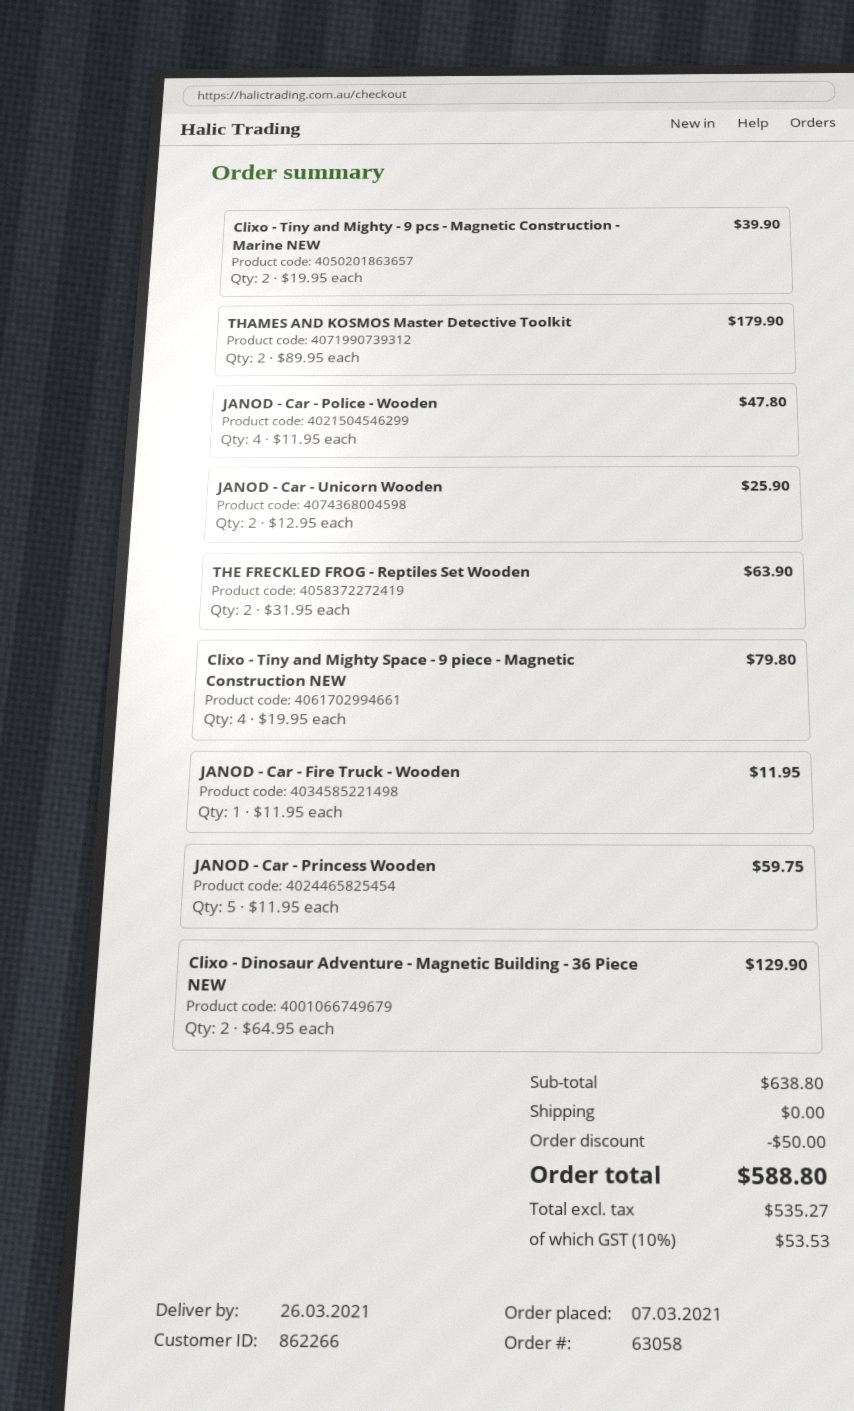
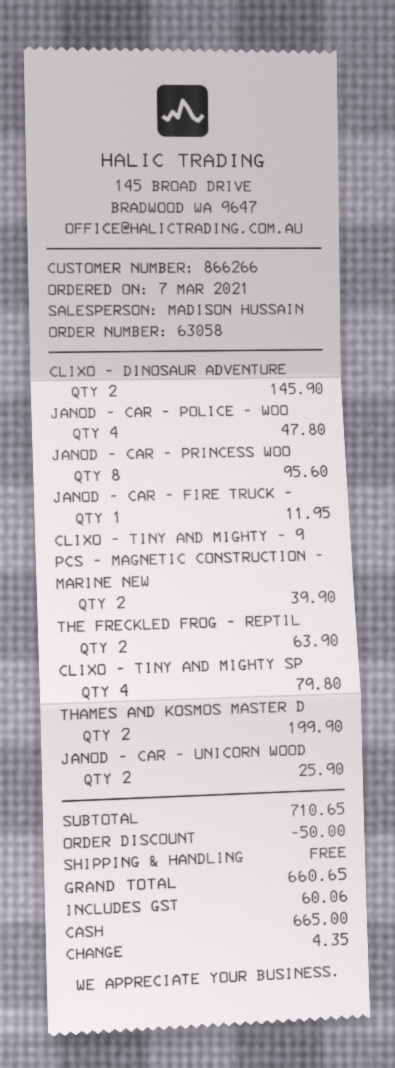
customer number: 862266 -> 866266
THAMES AND KOSMOS Master Detective Toolkit: 2 for 179.90 -> 2 for 199.90
JANOD - Car - Princess Wooden: 5 for 59.75 -> 8 for 95.60
Clixo - Dinosaur Adventure - Magnetic Building - 36 Piece NEW: 2 for 129.90 -> 2 for 145.90
subtotal: 638.80 -> 710.65
tax: 53.53 -> 60.06
total: 588.80 -> 660.65

